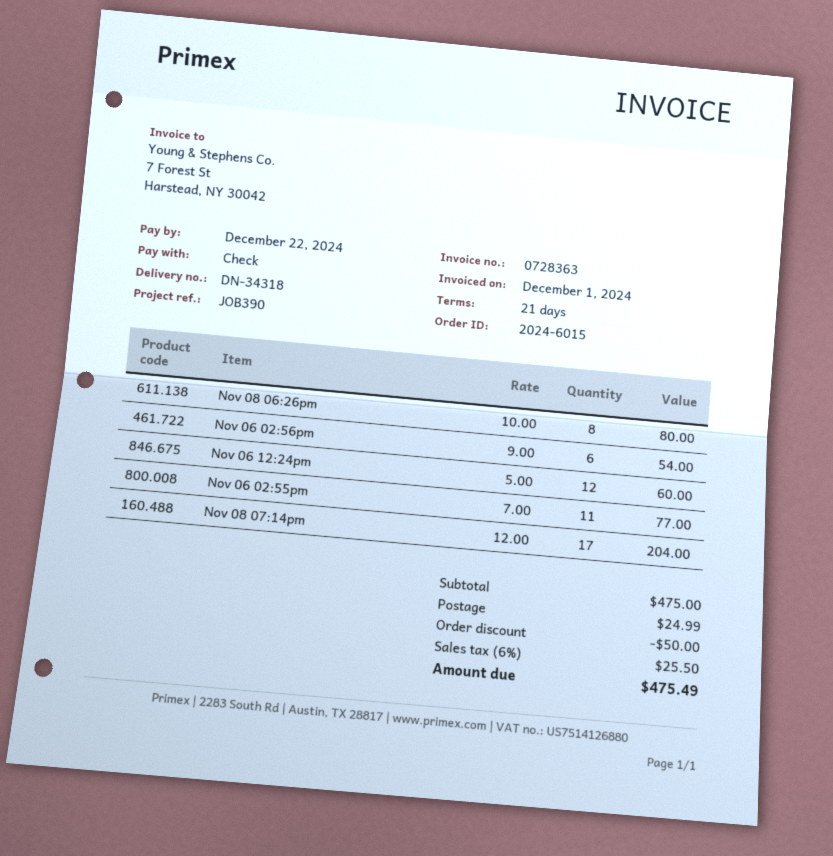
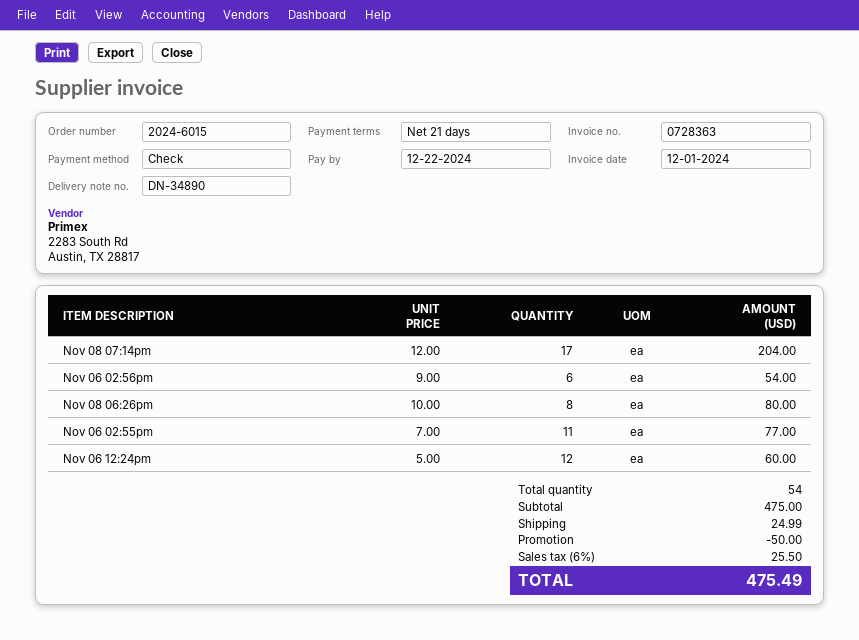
delivery note number: DN-34318 -> DN-34890

